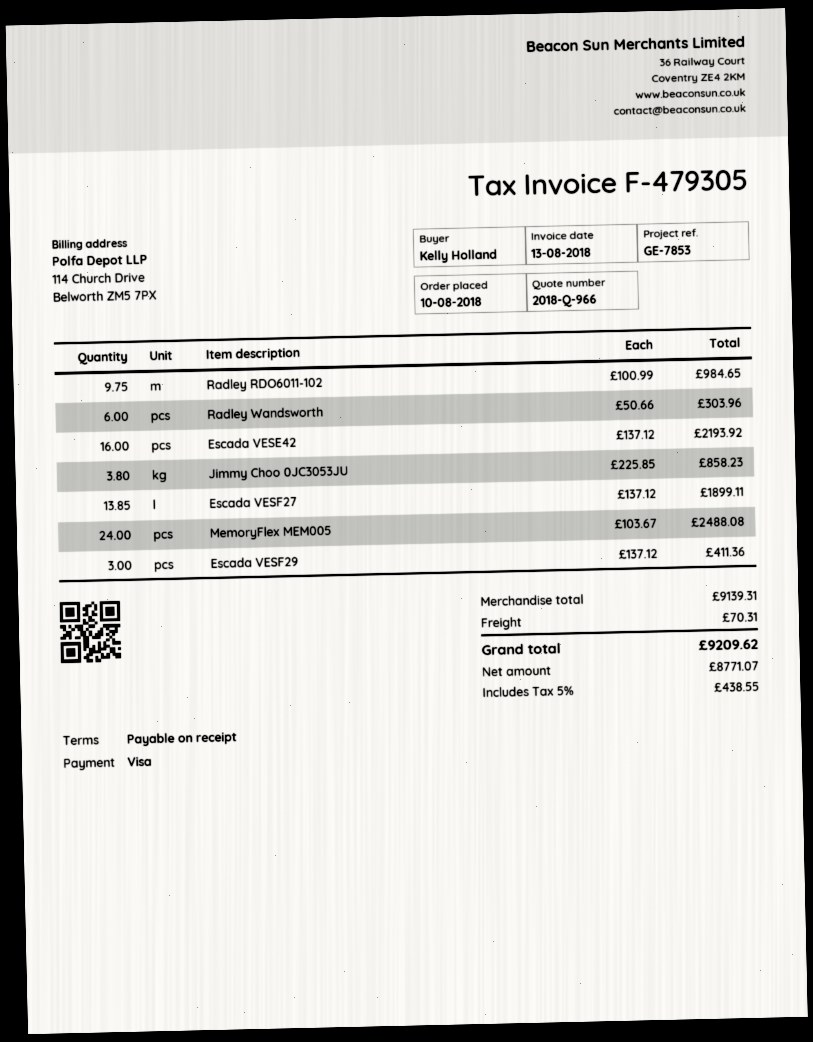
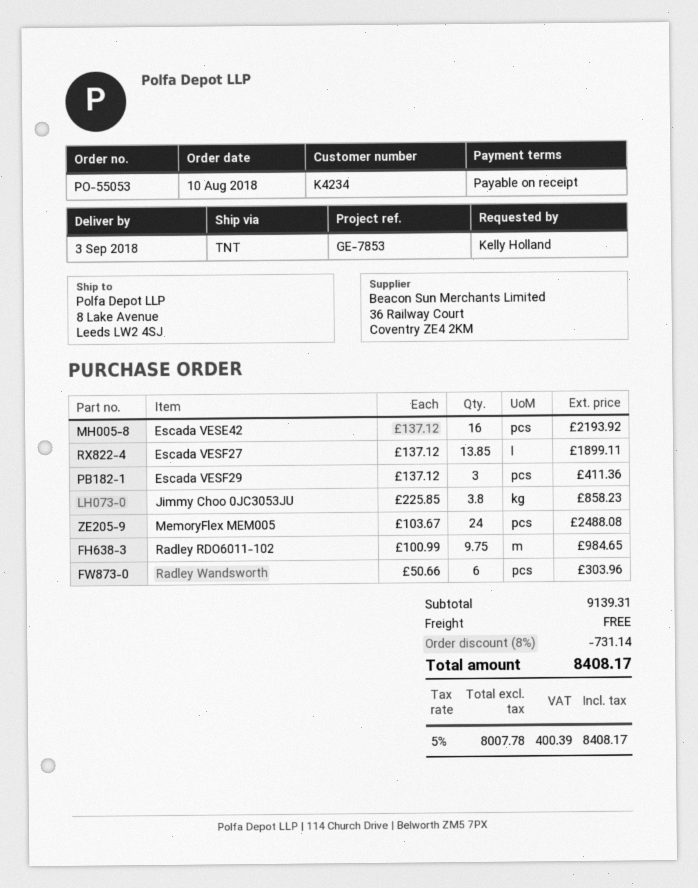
discount: none -> 8% = 731.14
shipping: 70.31 -> 0.00
net: 8771.07 -> 8007.78
tax: 5% = 438.55 -> 5% = 400.39
total: 9209.62 -> 8408.17

